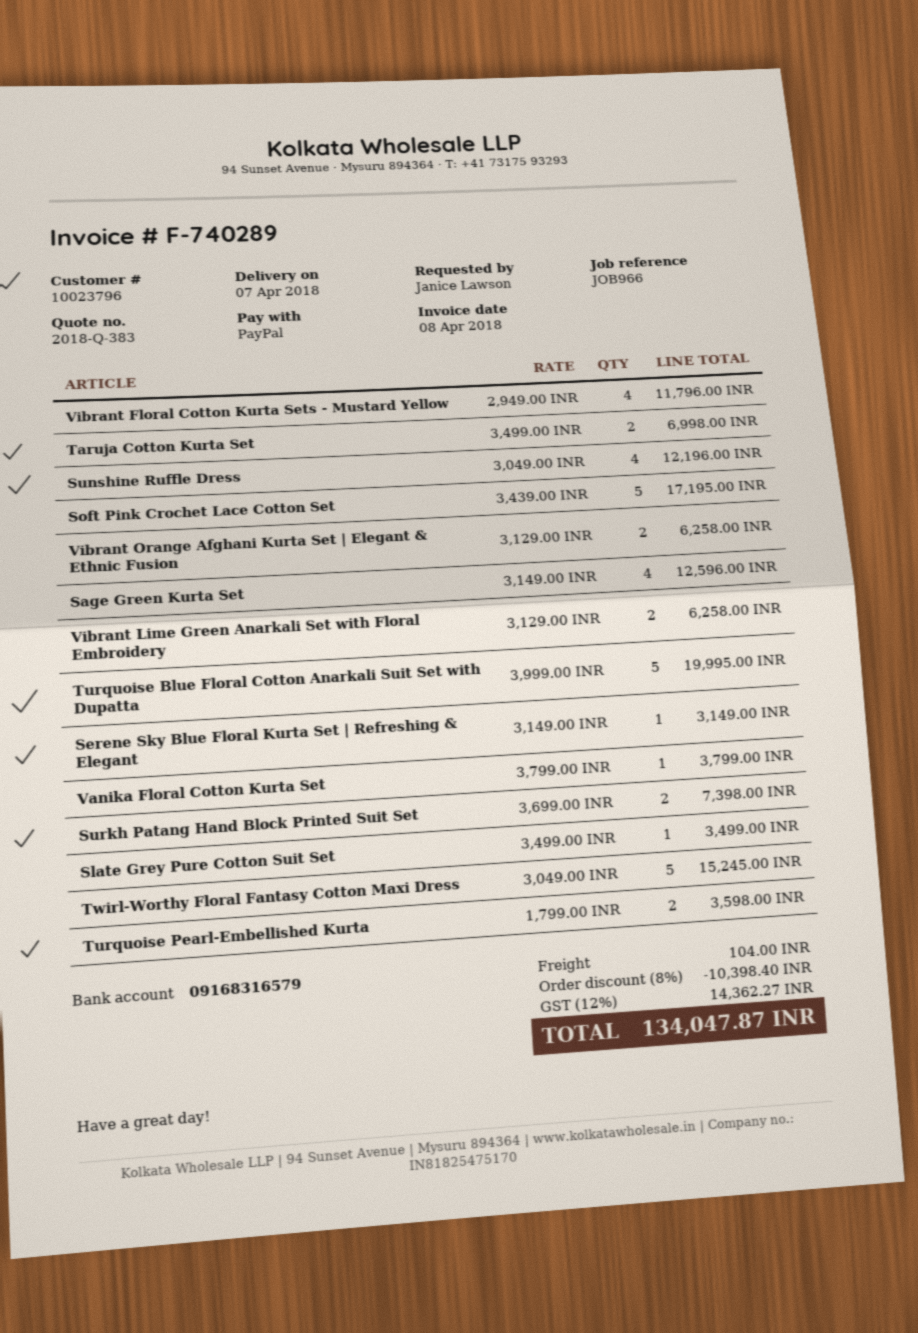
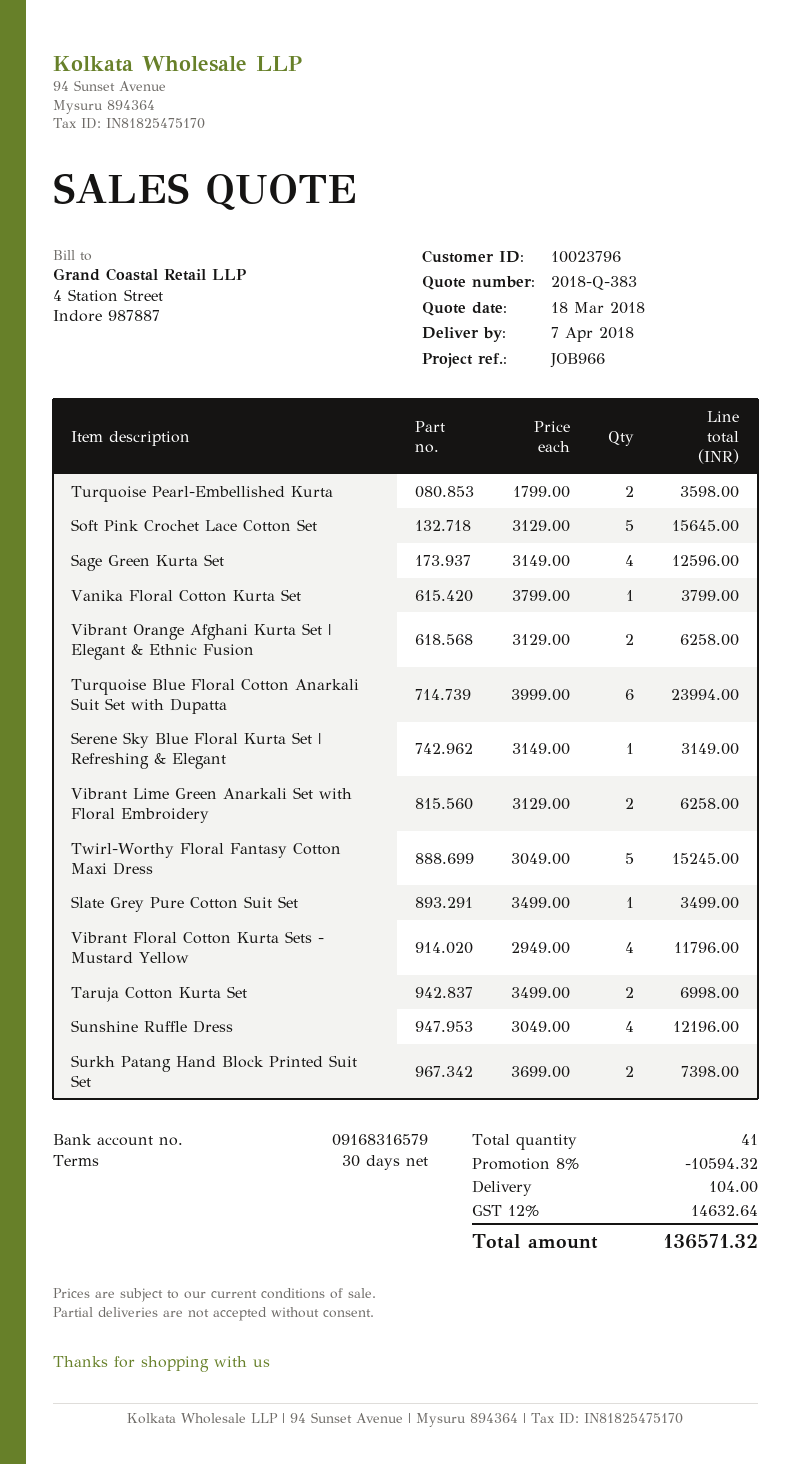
Soft Pink Crochet Lace Cotton Set: 5 x 3439.00 = 17195.00 -> 5 x 3129.00 = 15645.00
Turquoise Blue Floral Cotton Anarkali Suit Set with Dupatta: 5 x 3999.00 = 19995.00 -> 6 x 3999.00 = 23994.00
discount: 8% = 10398.40 -> 8% = 10594.32
tax: 12% = 14362.27 -> 12% = 14632.64
total: 134047.87 -> 136571.32

